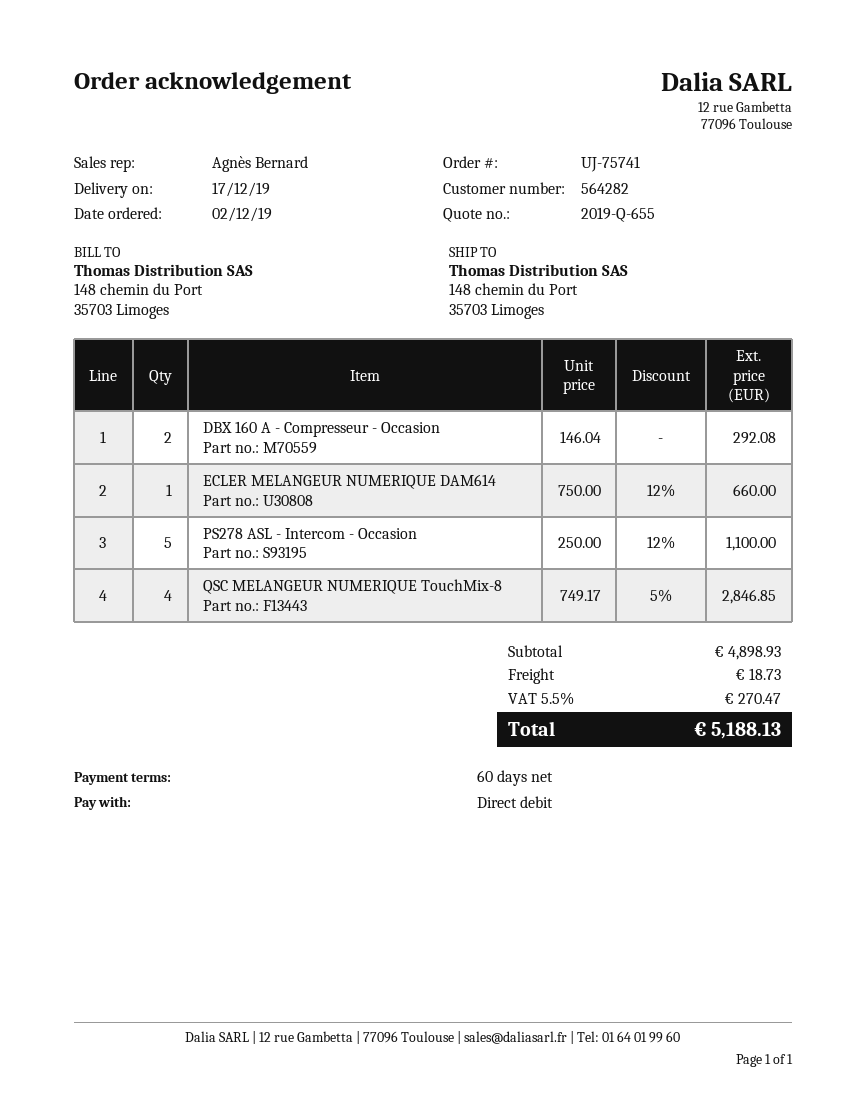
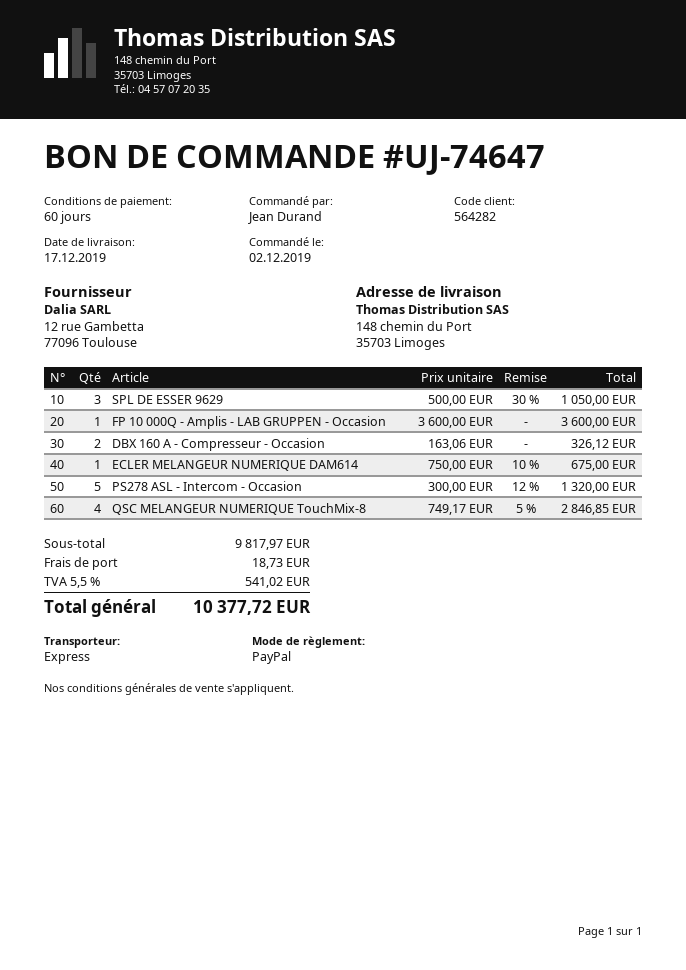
order number: UJ-75741 -> UJ-74647
payment method: direct debit -> PayPal
DBX 160 A - Compresseur - Occasion: 2 x 146.04 = 292.08 -> 2 x 163.06 = 326.12
ECLER MELANGEUR NUMERIQUE DAM614: 1 x 750.00 - 12% = 660.00 -> 1 x 750.00 - 10% = 675.00
PS278 ASL - Intercom - Occasion: 5 x 250.00 - 12% = 1100.00 -> 5 x 300.00 - 12% = 1320.00
SPL DE ESSER 9629: none -> 3 x 500.00 - 30% = 1050.00
FP 10 000Q - Amplis - LAB GRUPPEN - Occasion: none -> 1 x 3600.00 = 3600.00
subtotal: 4898.93 -> 9817.97
tax: 5.5% = 270.47 -> 5.5% = 541.02
total: 5188.13 -> 10377.72

